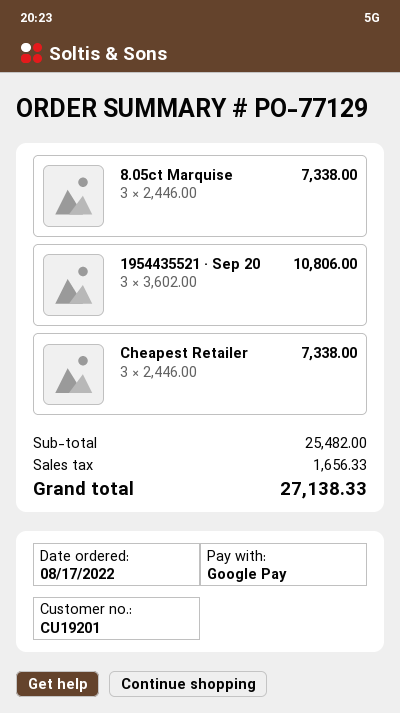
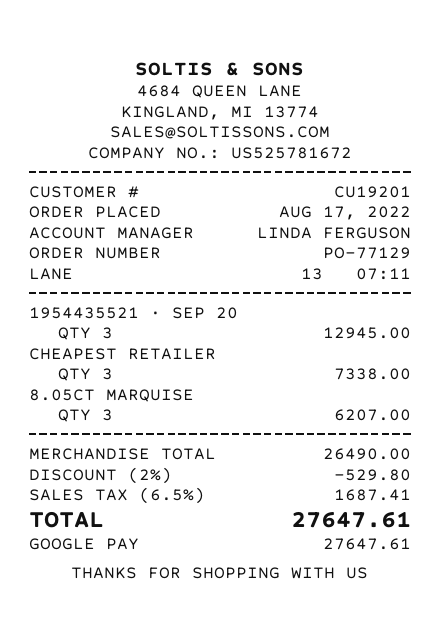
8.05ct Marquise: 3 for 7338.00 -> 3 for 6207.00
1954435521 · Sep 20: 3 for 10806.00 -> 3 for 12945.00
subtotal: 25482.00 -> 26490.00
discount: none -> 2% = 529.80
tax: 1656.33 -> 1687.41
total: 27138.33 -> 27647.61

